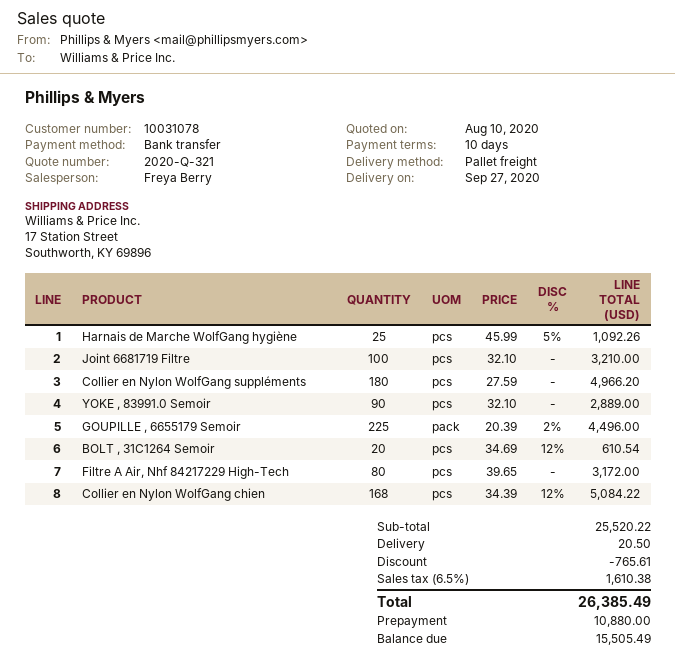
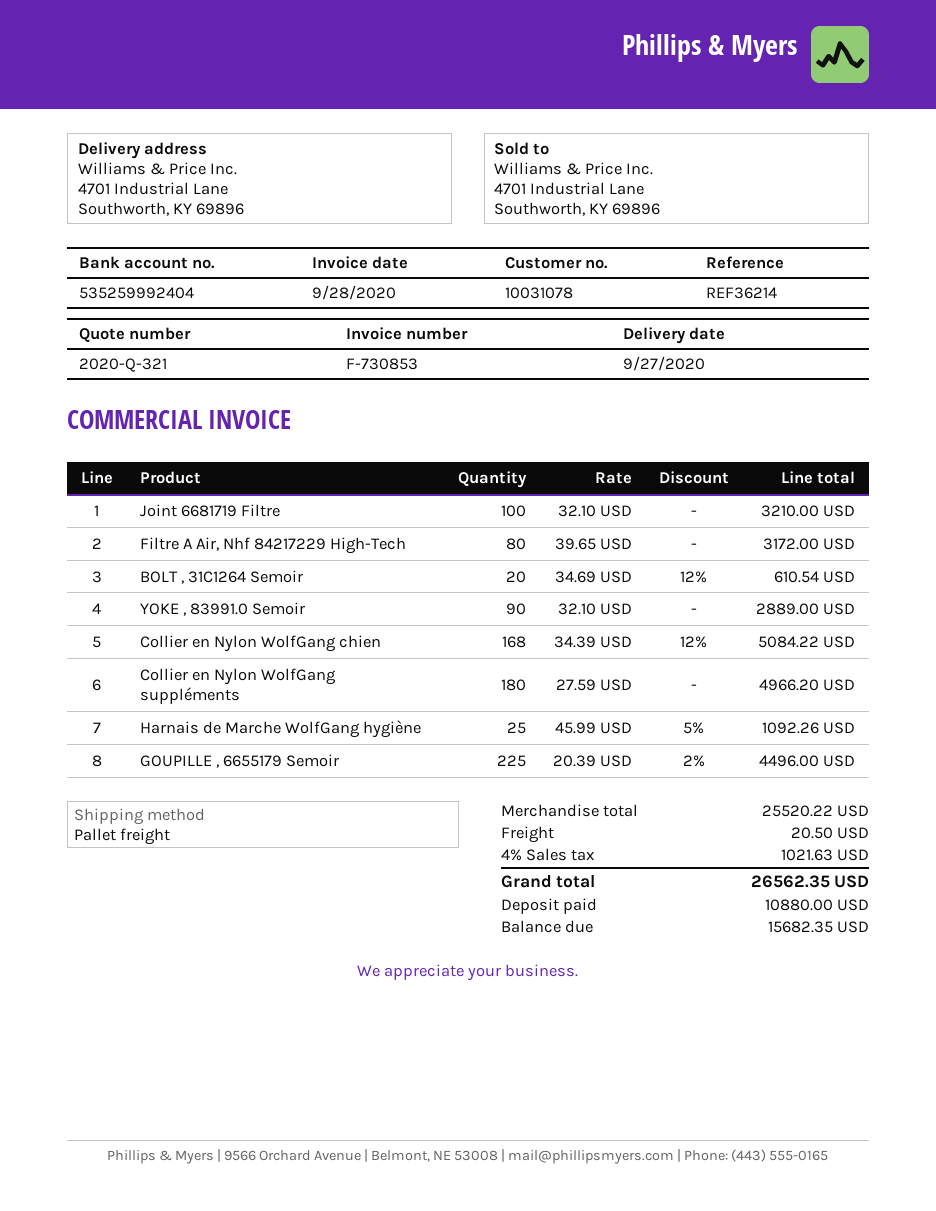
ship to: 17 Station Street, Southworth, KY 69896 -> 4701 Industrial Lane, Southworth, KY 69896
discount: 765.61 -> none
tax: 6.5% = 1610.38 -> 4% = 1021.63
total: 26385.49 -> 26562.35
balance: 15505.49 -> 15682.35

